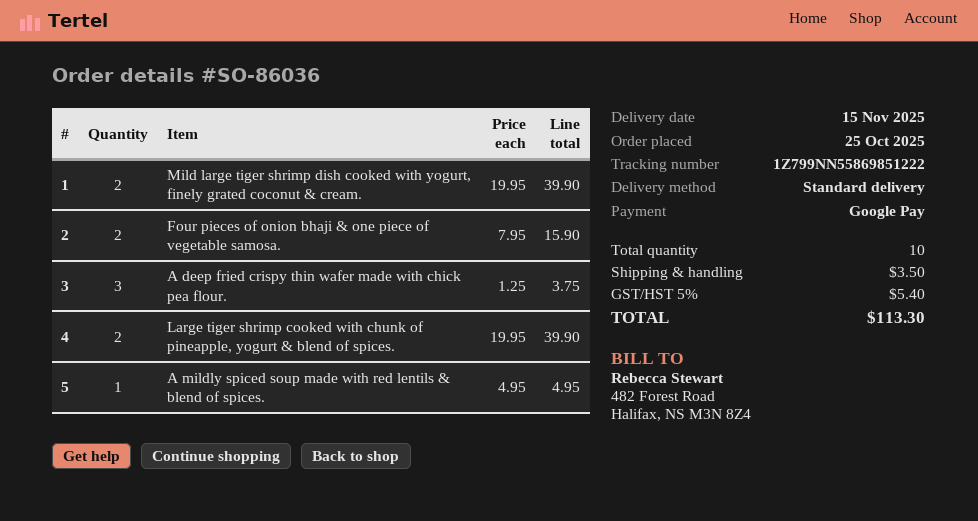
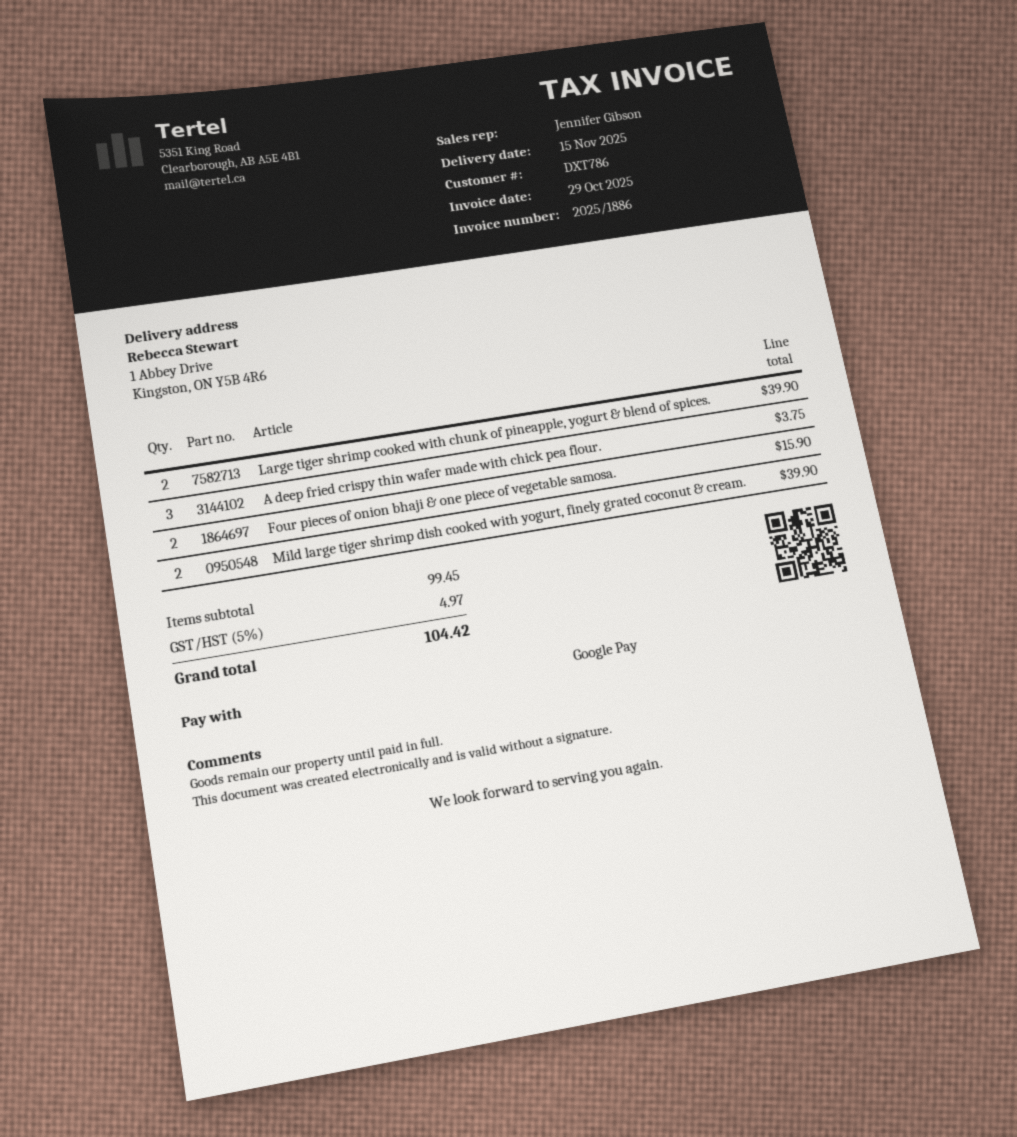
A mildly spiced soup made with red lentils & blend of spices.: 1 for 4.95 -> none
shipping: 3.50 -> none
tax: 5% = 5.40 -> 5% = 4.97
total: 113.30 -> 104.42

